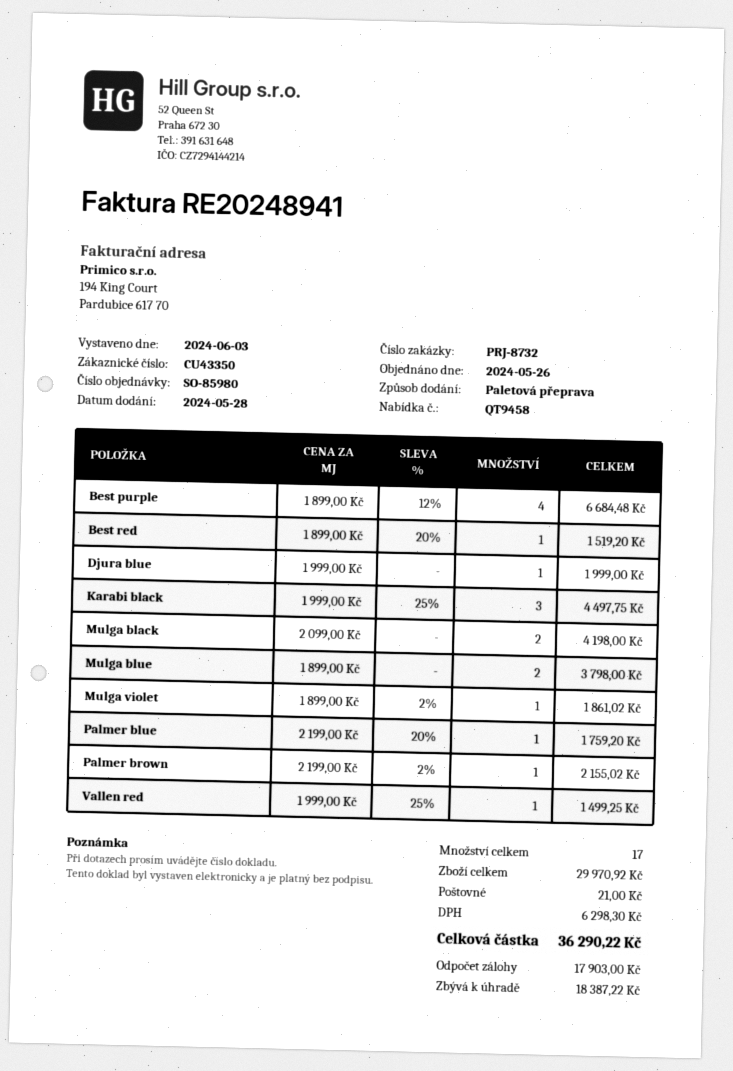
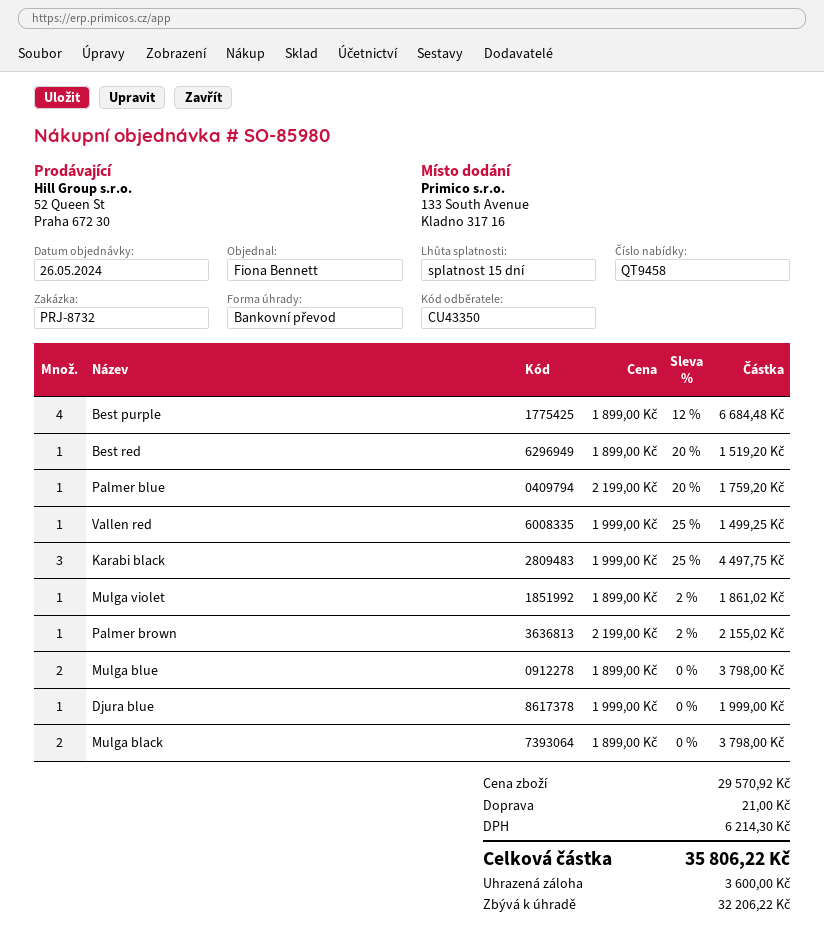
Mulga black: 2 x 2099.00 = 4198.00 -> 2 x 1899.00 = 3798.00
subtotal: 29970.92 -> 29570.92
tax: 6298.30 -> 6214.30
total: 36290.22 -> 35806.22
deposit: 17903.00 -> 3600.00
balance: 18387.22 -> 32206.22

